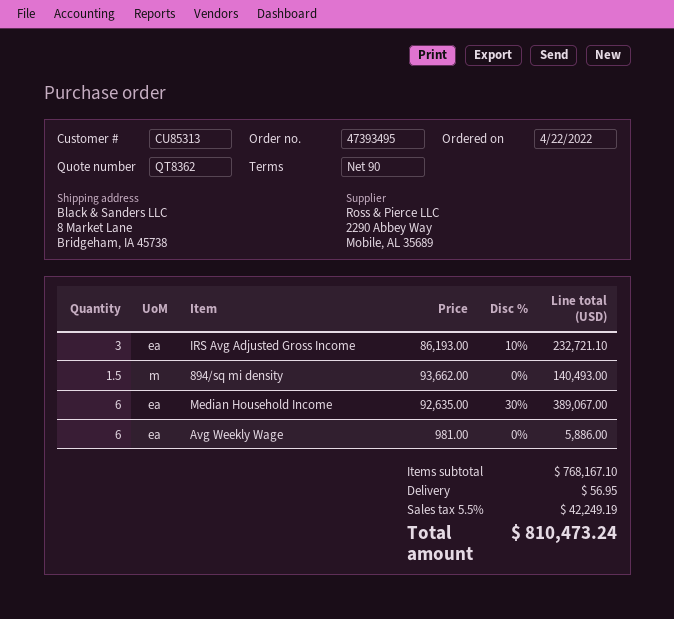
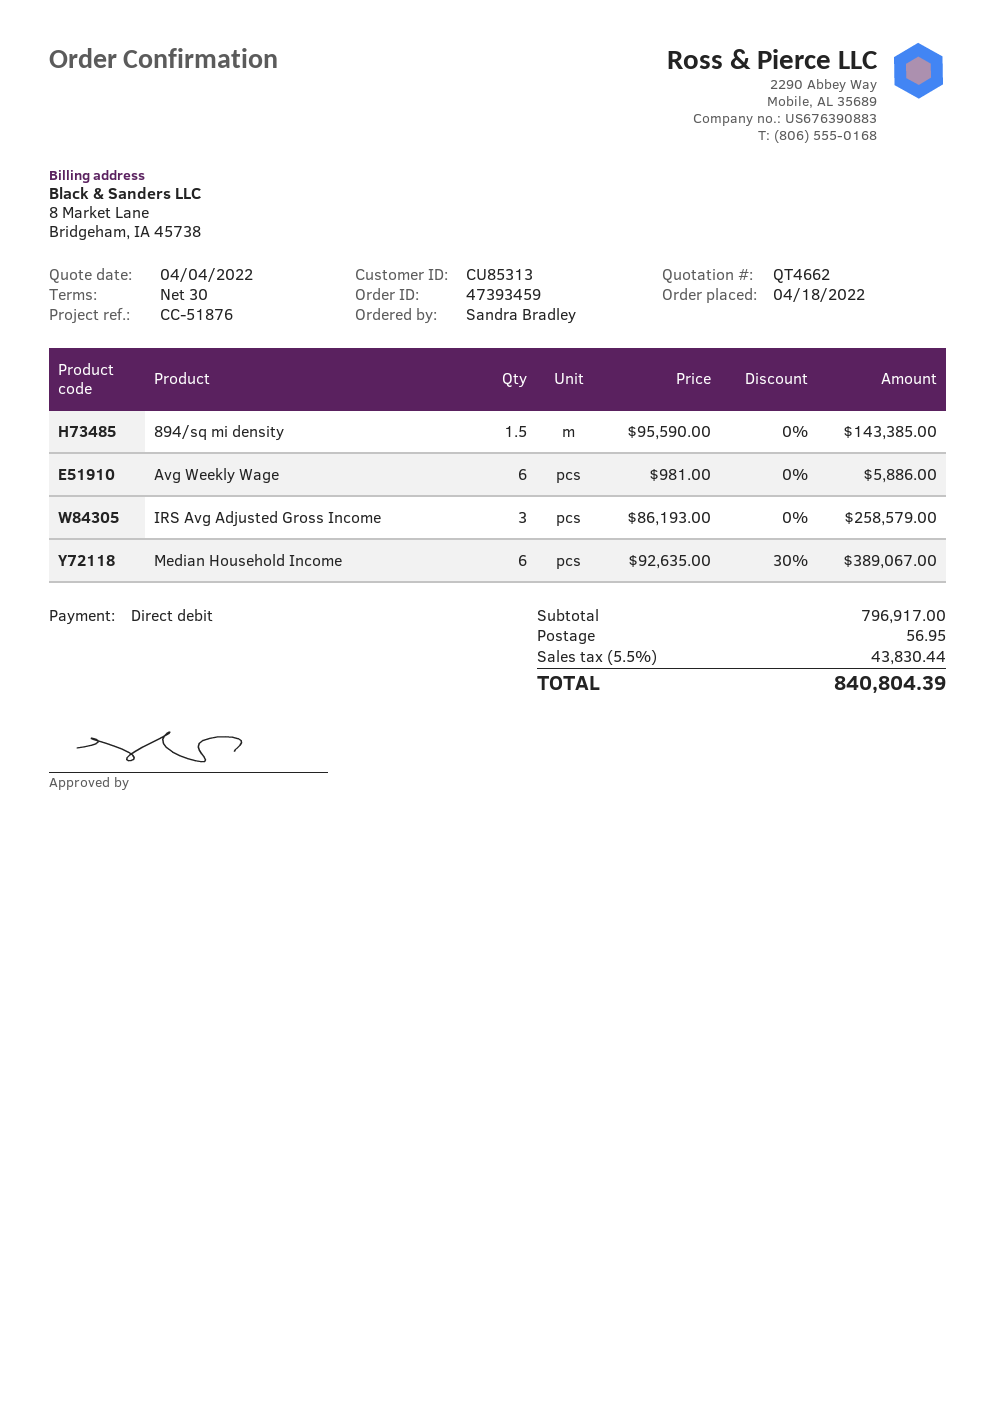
quote number: QT8362 -> QT4662
order number: 47393495 -> 47393459
order date: 2022-04-22 -> 2022-04-18
payment terms: 90 days -> 30 days
IRS Avg Adjusted Gross Income: 3 x 86193.00 - 10% = 232721.10 -> 3 x 86193.00 = 258579.00
894/sq mi density: 1.5 x 93662.00 = 140493.00 -> 1.5 x 95590.00 = 143385.00
subtotal: 768167.10 -> 796917.00
tax: 5.5% = 42249.19 -> 5.5% = 43830.44
total: 810473.24 -> 840804.39

